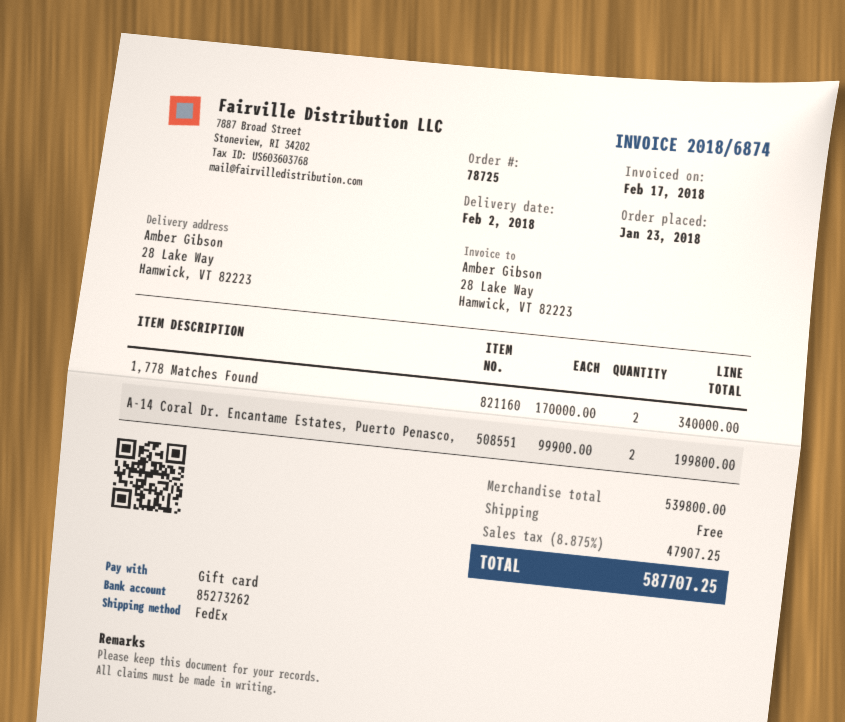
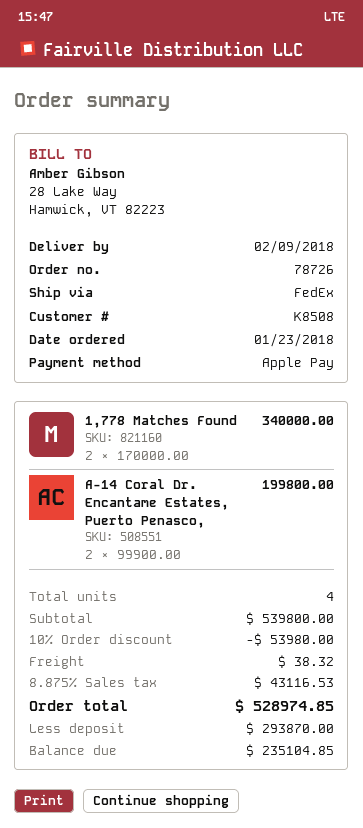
order number: 78725 -> 78726
delivery date: 2018-02-02 -> 2018-02-09
payment method: gift card -> Apple Pay
discount: none -> 10% = 53980.00
shipping: 0.00 -> 38.32
tax: 8.875% = 47907.25 -> 8.875% = 43116.53
total: 587707.25 -> 528974.85

